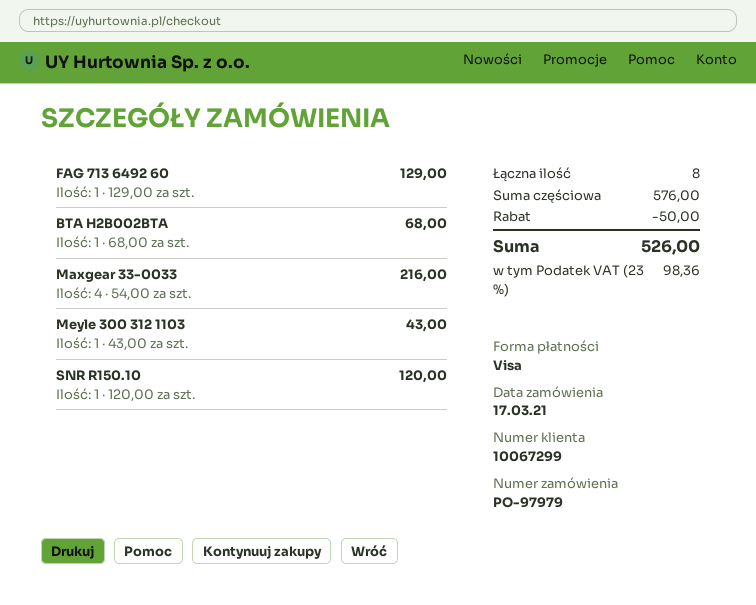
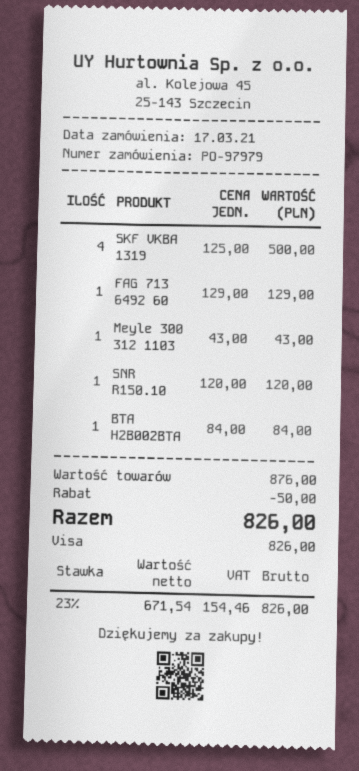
BTA H2B002BTA: 1 x 68.00 = 68.00 -> 1 x 84.00 = 84.00
Maxgear 33-0033: 4 x 54.00 = 216.00 -> none
SKF VKBA 1319: none -> 4 x 125.00 = 500.00
subtotal: 576.00 -> 876.00
tax: 23% = 98.36 -> 23% = 154.46
total: 526.00 -> 826.00

